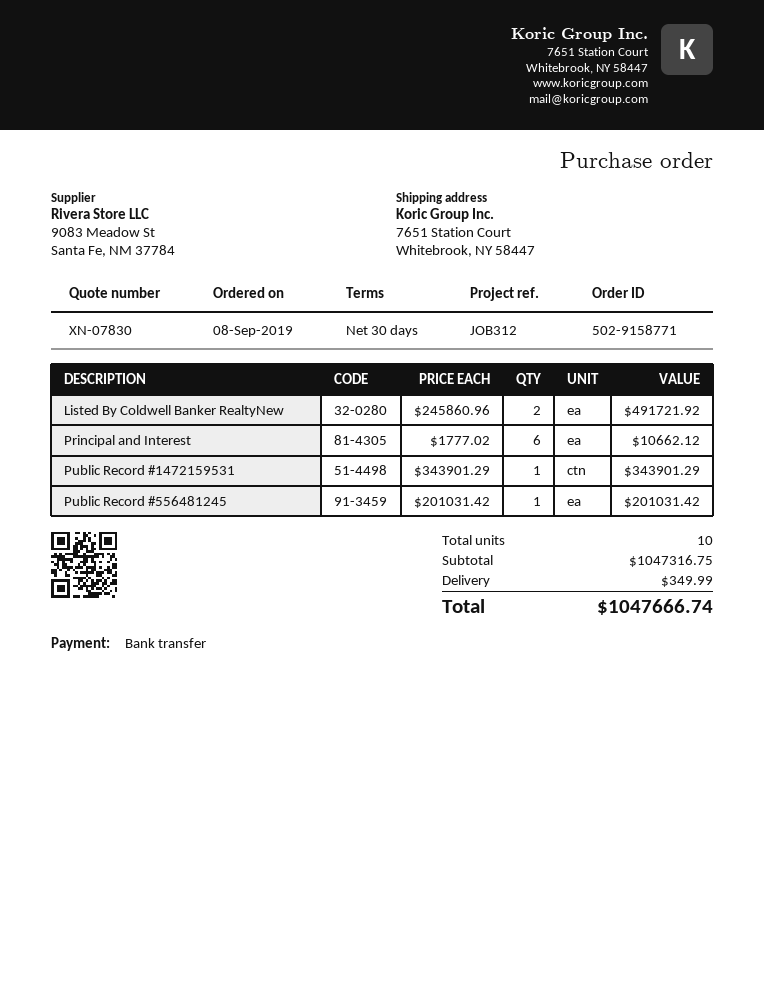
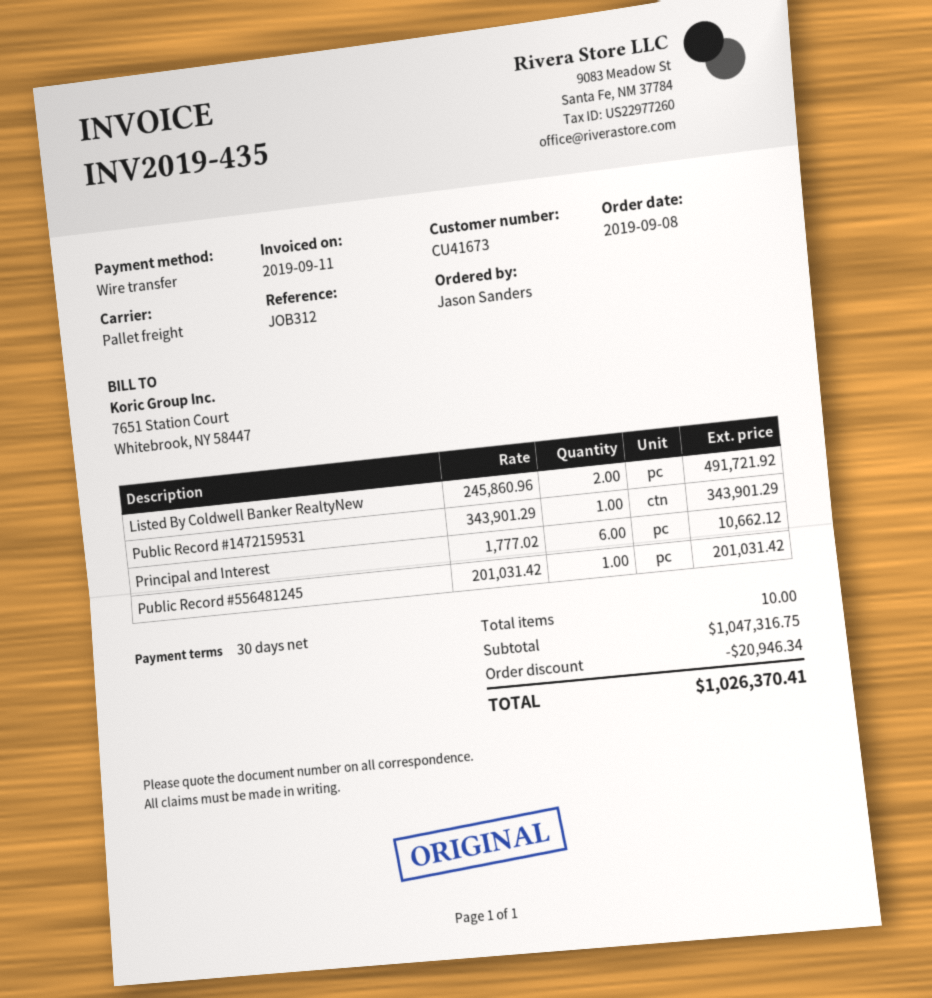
discount: none -> 20946.34
shipping: 349.99 -> none
total: 1047666.74 -> 1026370.41

